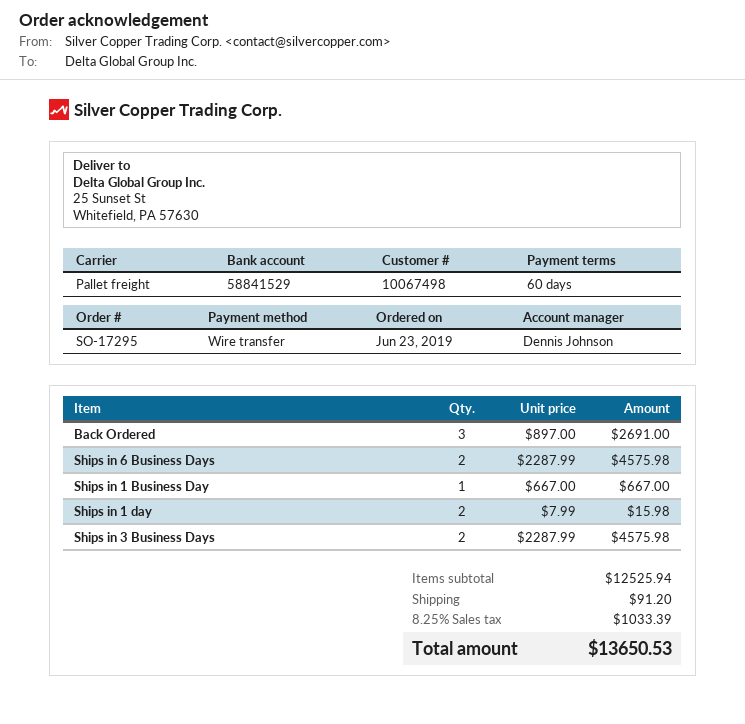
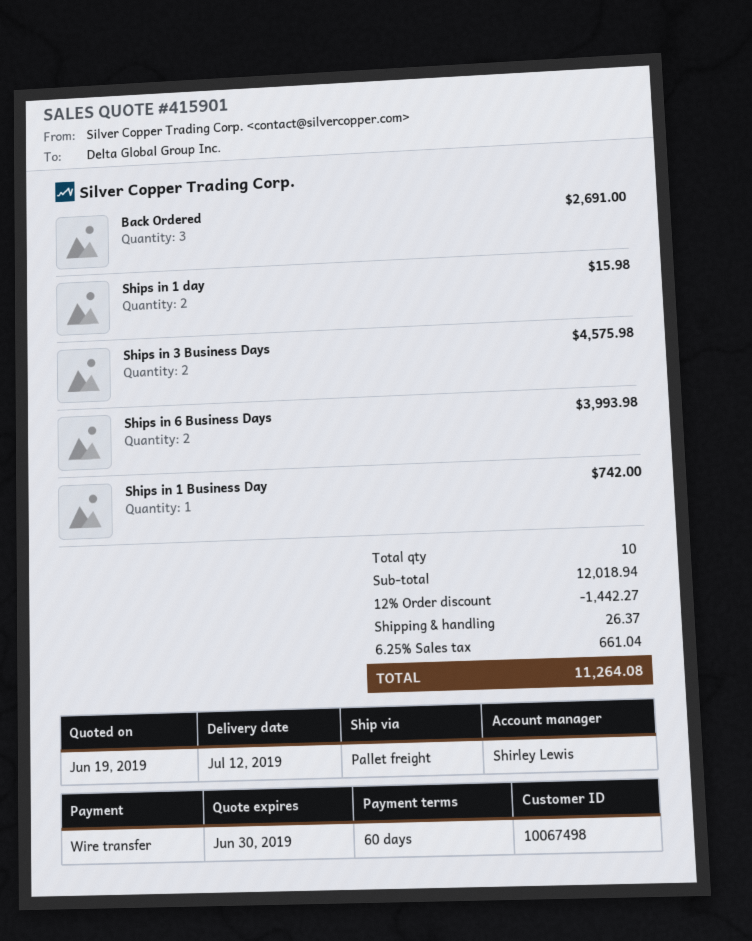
sales rep: Dennis Johnson -> Shirley Lewis
Ships in 6 Business Days: 2 for 4575.98 -> 2 for 3993.98
Ships in 1 Business Day: 1 for 667.00 -> 1 for 742.00
subtotal: 12525.94 -> 12018.94
discount: none -> 12% = 1442.27
shipping: 91.20 -> 26.37
tax: 8.25% = 1033.39 -> 6.25% = 661.04
total: 13650.53 -> 11264.08

